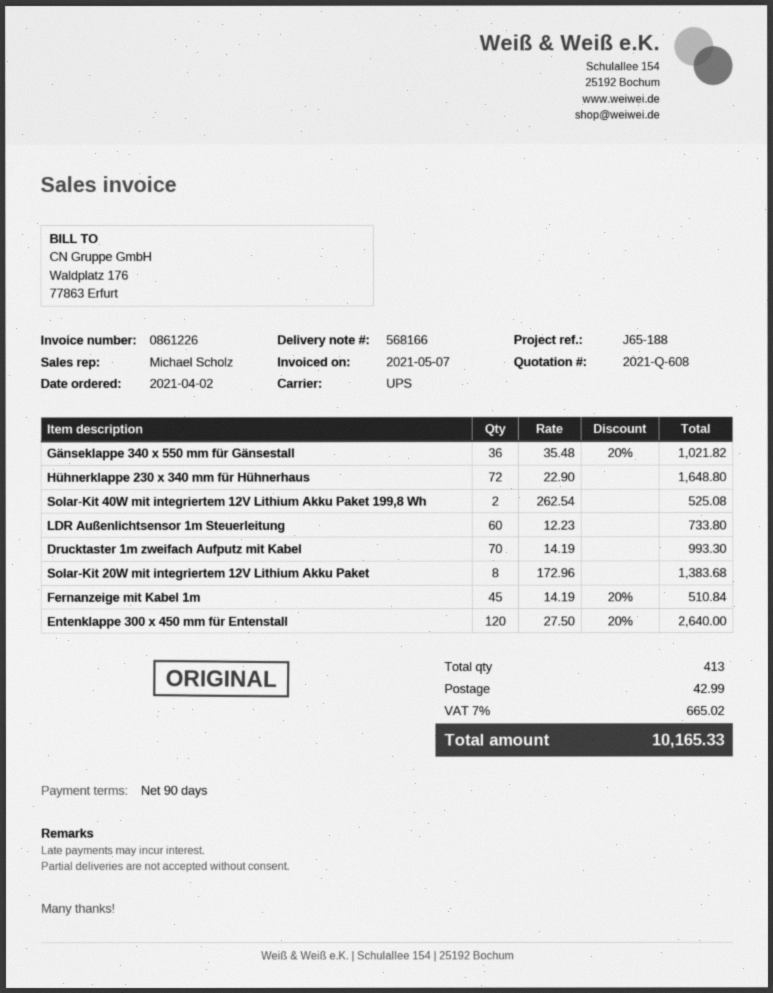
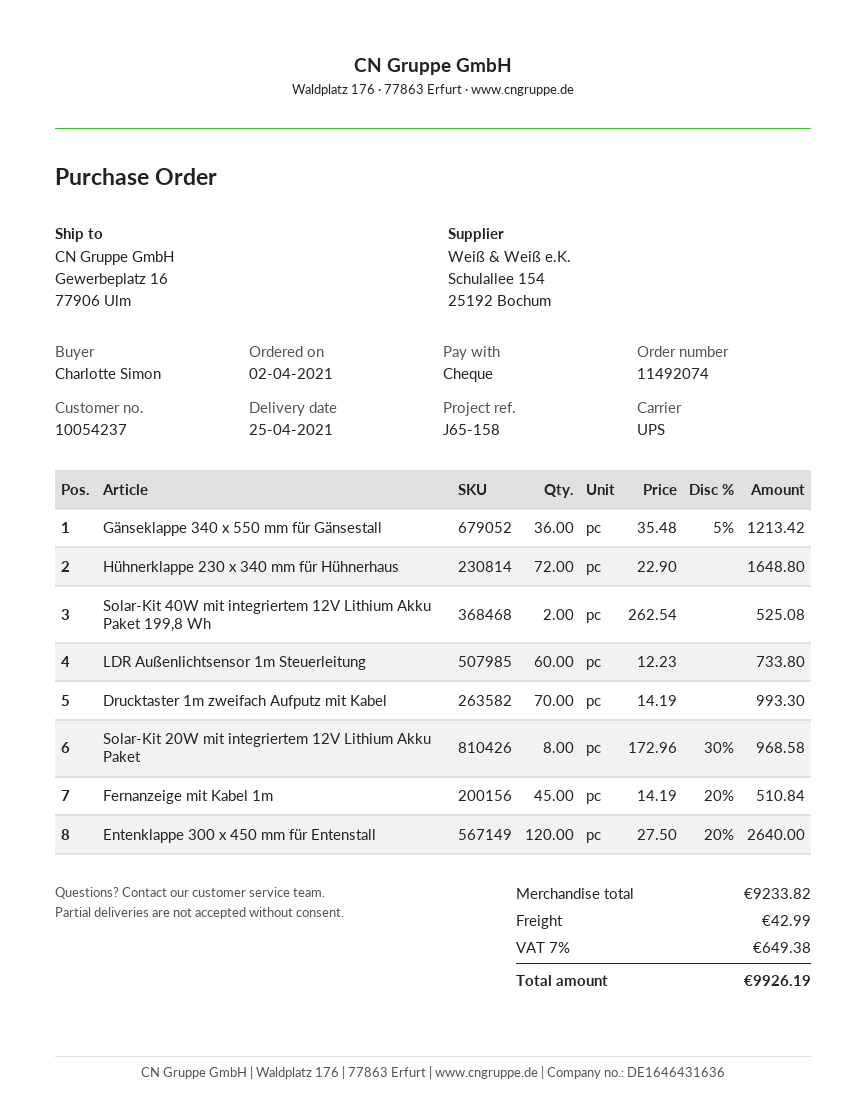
reference: J65-188 -> J65-158
Gänseklappe 340 x 550 mm für Gänsestall: 36 x 35.48 - 20% = 1021.82 -> 36 x 35.48 - 5% = 1213.42
Solar-Kit 20W mit integriertem 12V Lithium Akku Paket: 8 x 172.96 = 1383.68 -> 8 x 172.96 - 30% = 968.58
tax: 7% = 665.02 -> 7% = 649.38
total: 10165.33 -> 9926.19

